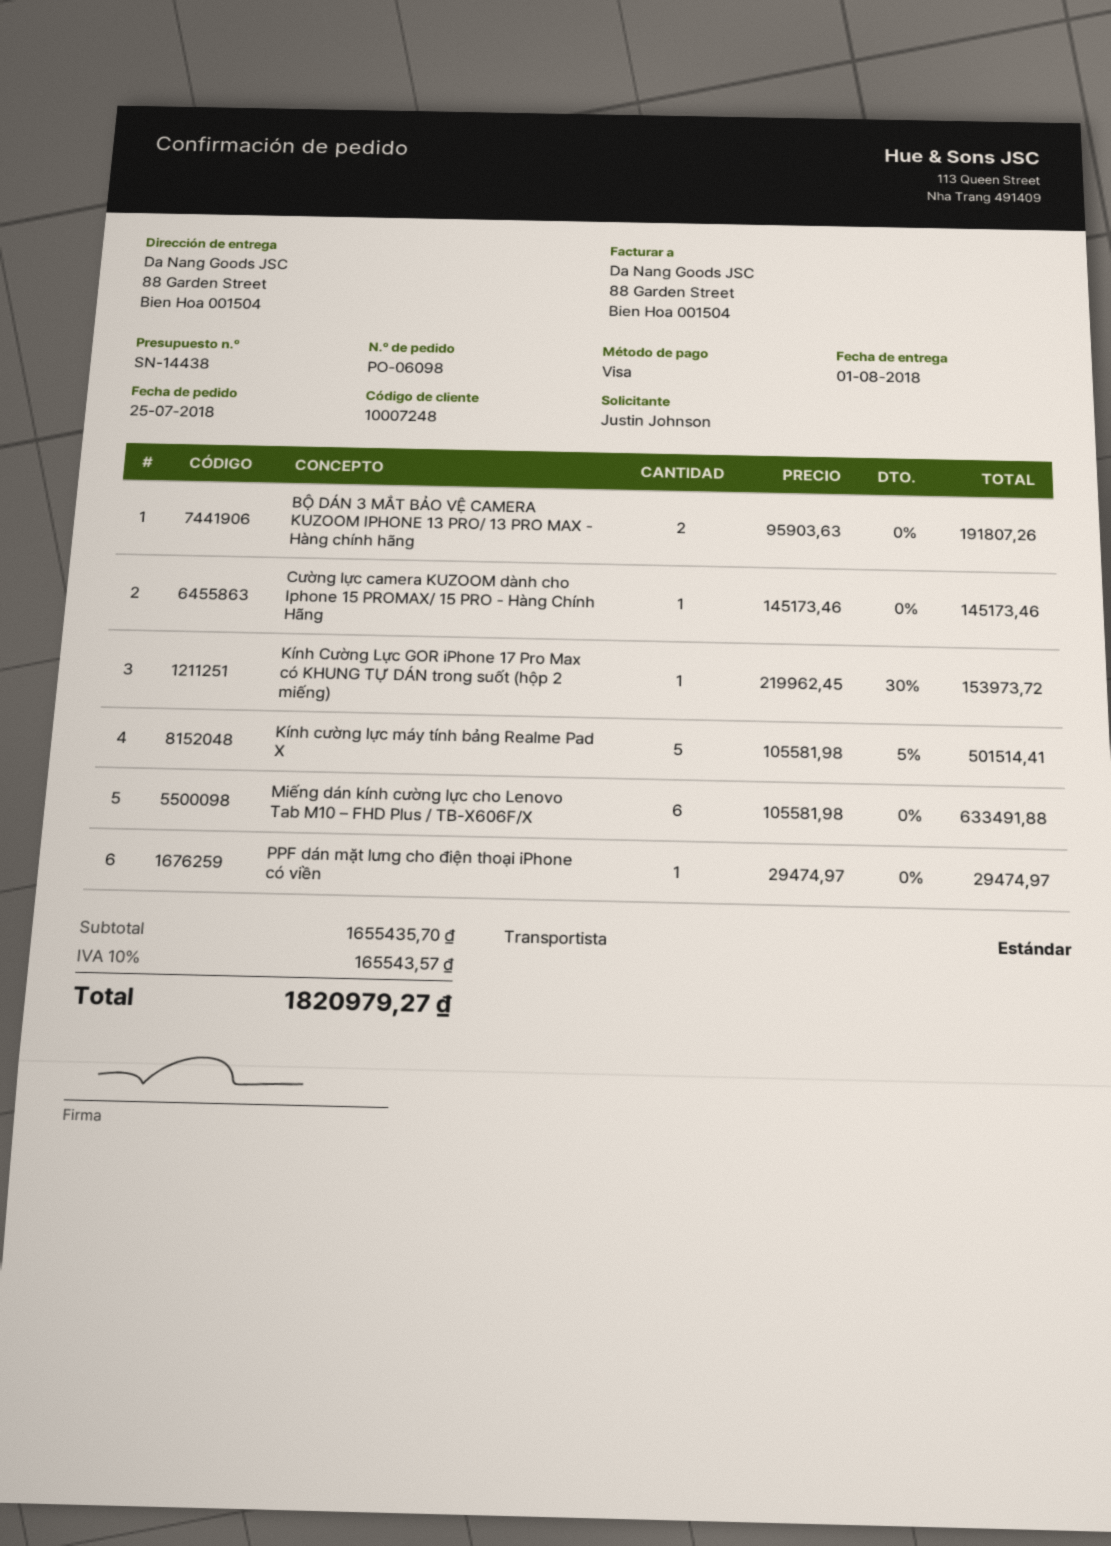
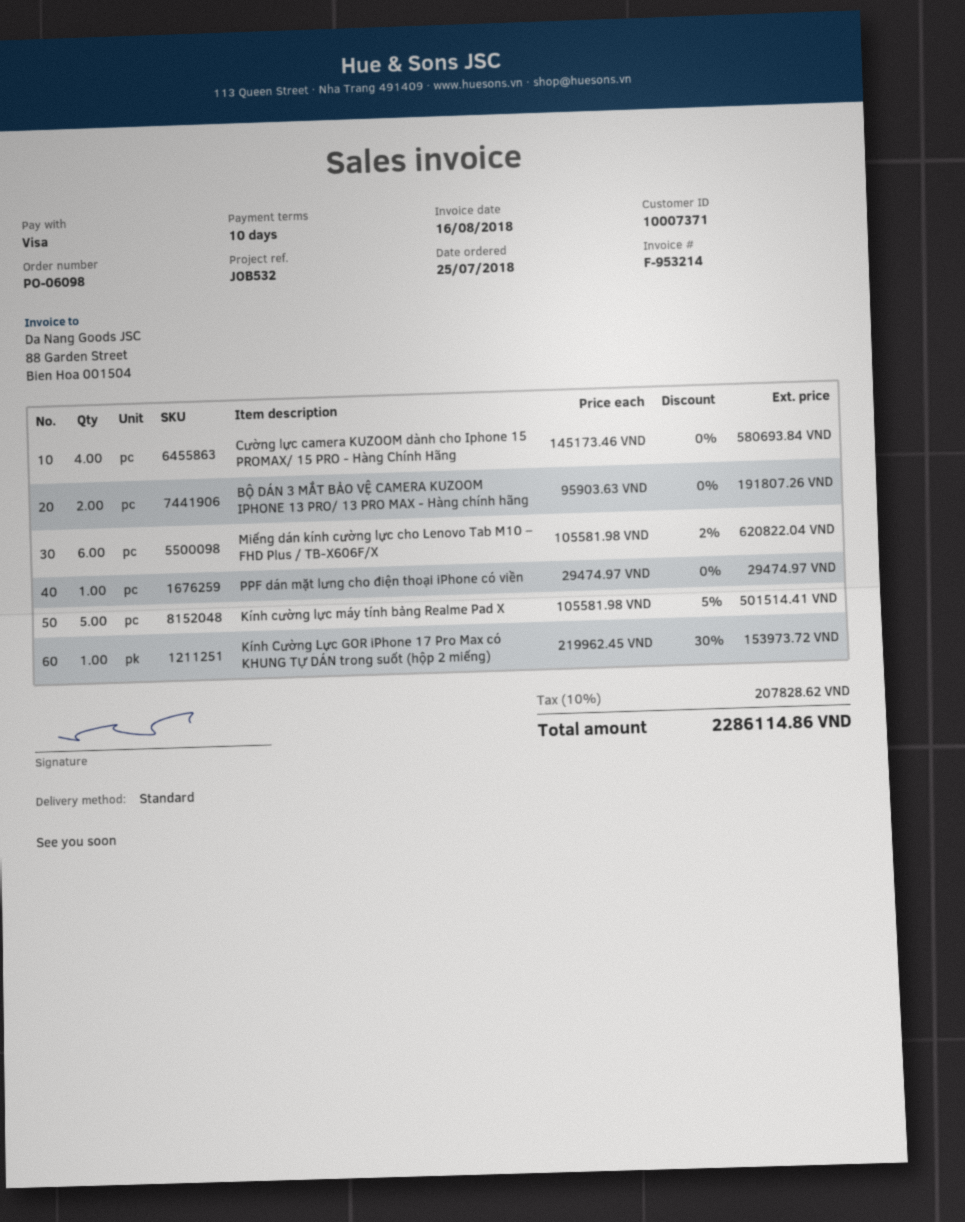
customer number: 10007248 -> 10007371
Cường lực camera KUZOOM dành cho Iphone 15 PROMAX/ 15 PRO - Hàng Chính Hãng: 1 x 145173.46 = 145173.46 -> 4 x 145173.46 = 580693.84
Miếng dán kính cường lực cho Lenovo Tab M10 – FHD Plus / TB-X606F/X: 6 x 105581.98 = 633491.88 -> 6 x 105581.98 - 2% = 620822.04
tax: 10% = 165543.57 -> 10% = 207828.62
total: 1820979.27 -> 2286114.86

